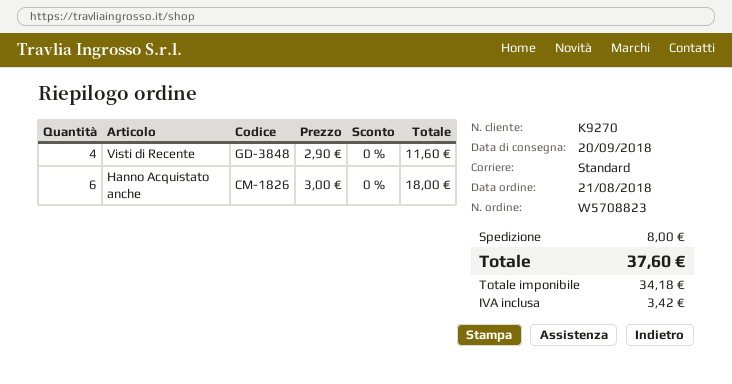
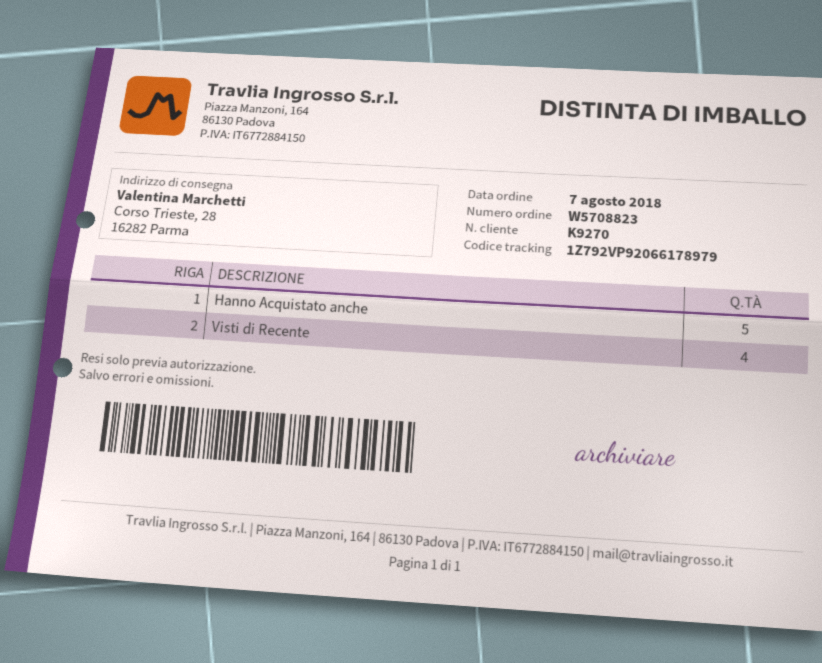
order date: 2018-08-21 -> 2018-08-07
Hanno Acquistato anche: 6 -> 5

